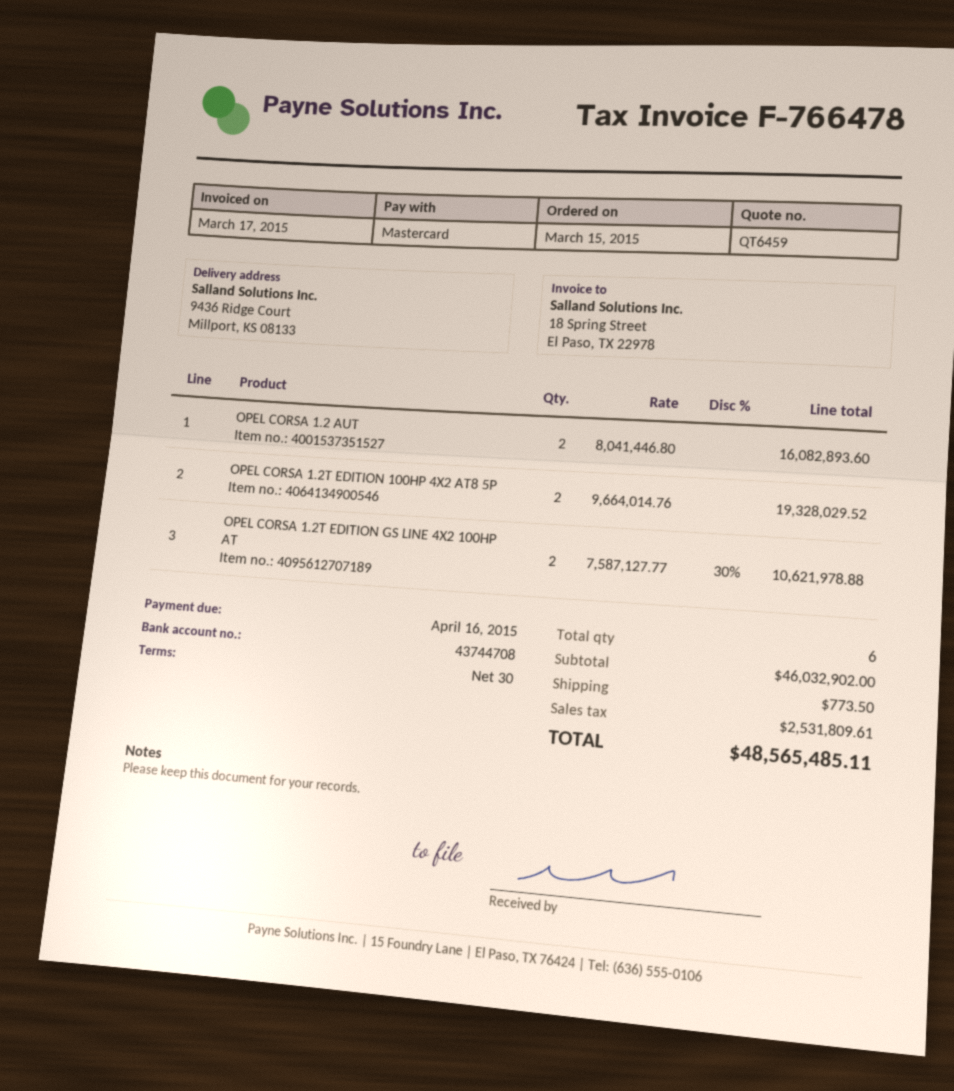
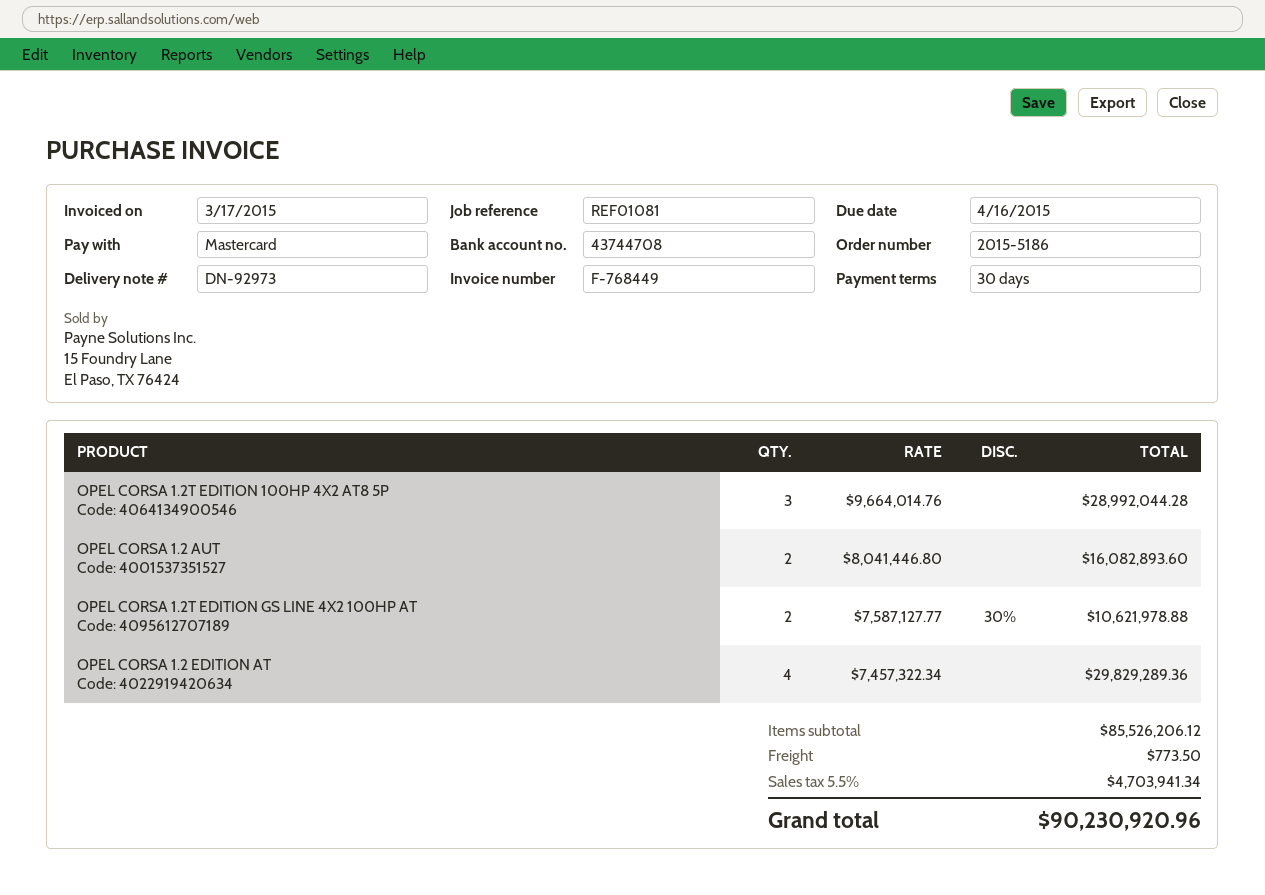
invoice number: F-766478 -> F-768449
OPEL CORSA 1.2T EDITION 100HP 4X2 AT8 5P: 2 x 9664014.76 = 19328029.52 -> 3 x 9664014.76 = 28992044.28
OPEL CORSA 1.2 EDITION AT: none -> 4 x 7457322.34 = 29829289.36
subtotal: 46032902.00 -> 85526206.12
tax: 2531809.61 -> 4703941.34
total: 48565485.11 -> 90230920.96

